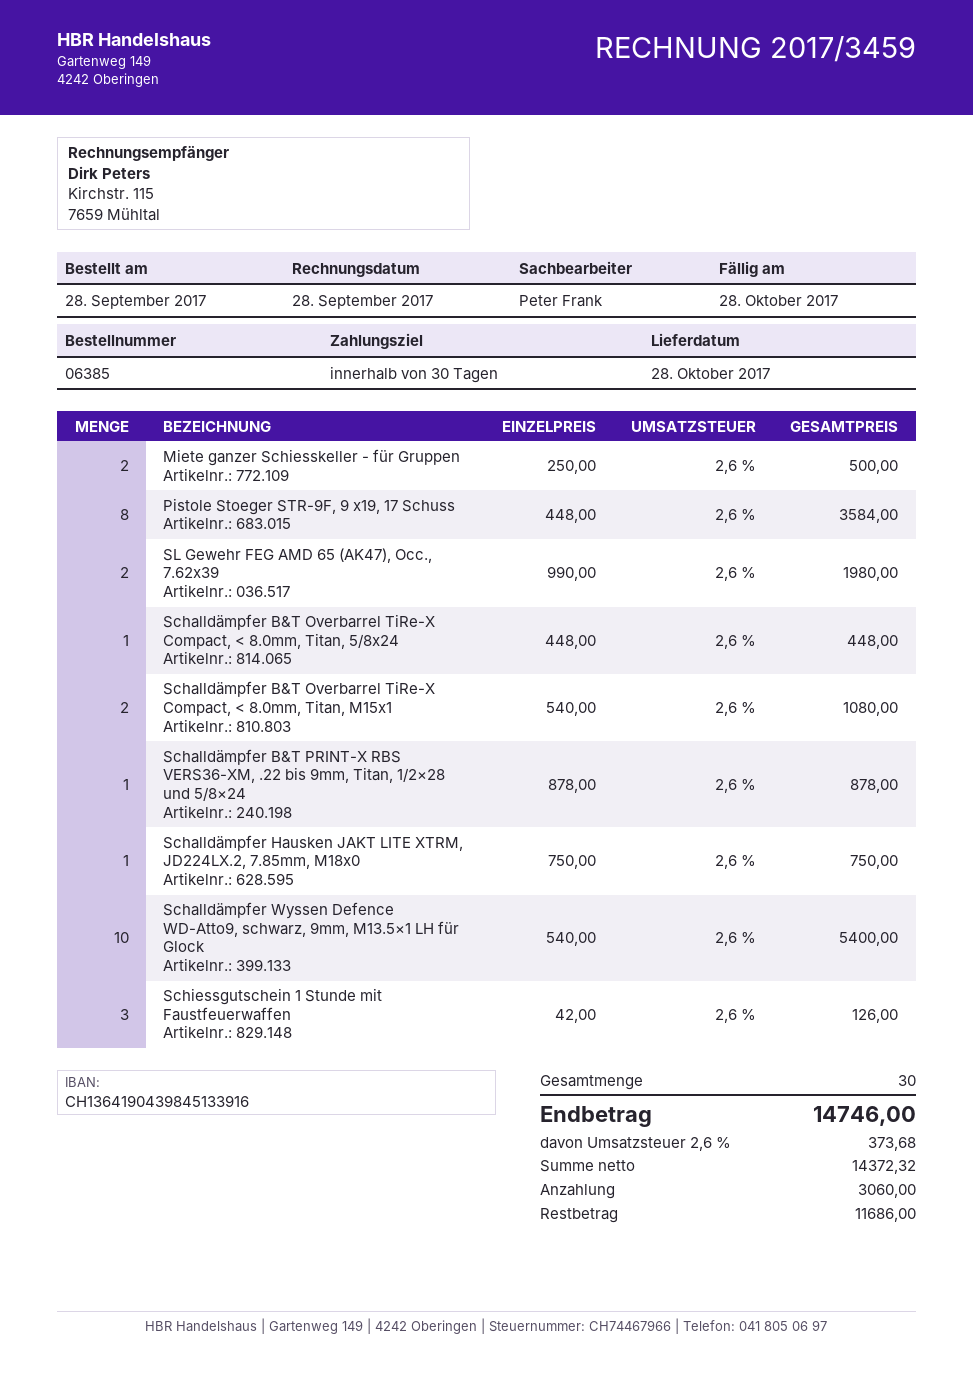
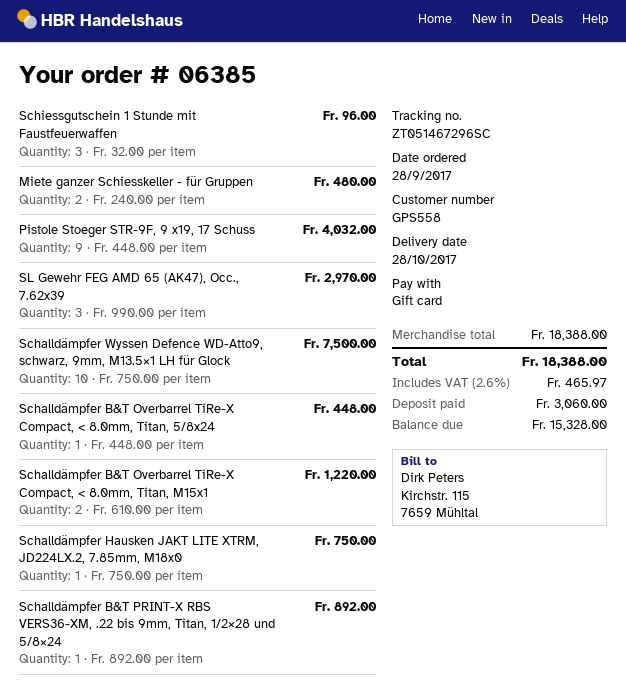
Miete ganzer Schiesskeller - für Gruppen: 2 x 250.00 = 500.00 -> 2 x 240.00 = 480.00
Pistole Stoeger STR-9F, 9 x19, 17 Schuss: 8 x 448.00 = 3584.00 -> 9 x 448.00 = 4032.00
SL Gewehr FEG AMD 65 (AK47), Occ., 7.62x39: 2 x 990.00 = 1980.00 -> 3 x 990.00 = 2970.00
Schalldämpfer B&T Overbarrel TiRe-X Compact, < 8.0mm, Titan, M15x1: 2 x 540.00 = 1080.00 -> 2 x 610.00 = 1220.00
Schalldämpfer B&T PRINT-X RBS VERS36-XM, .22 bis 9mm, Titan, 1/2×28 und 5/8×24: 1 x 878.00 = 878.00 -> 1 x 892.00 = 892.00
Schalldämpfer Wyssen Defence WD-Atto9, schwarz, 9mm, M13.5×1 LH für Glock: 10 x 540.00 = 5400.00 -> 10 x 750.00 = 7500.00
Schiessgutschein 1 Stunde mit Faustfeuerwaffen: 3 x 42.00 = 126.00 -> 3 x 32.00 = 96.00
tax: 2.6% = 373.68 -> 2.6% = 465.97
total: 14746.00 -> 18388.00
balance: 11686.00 -> 15328.00

